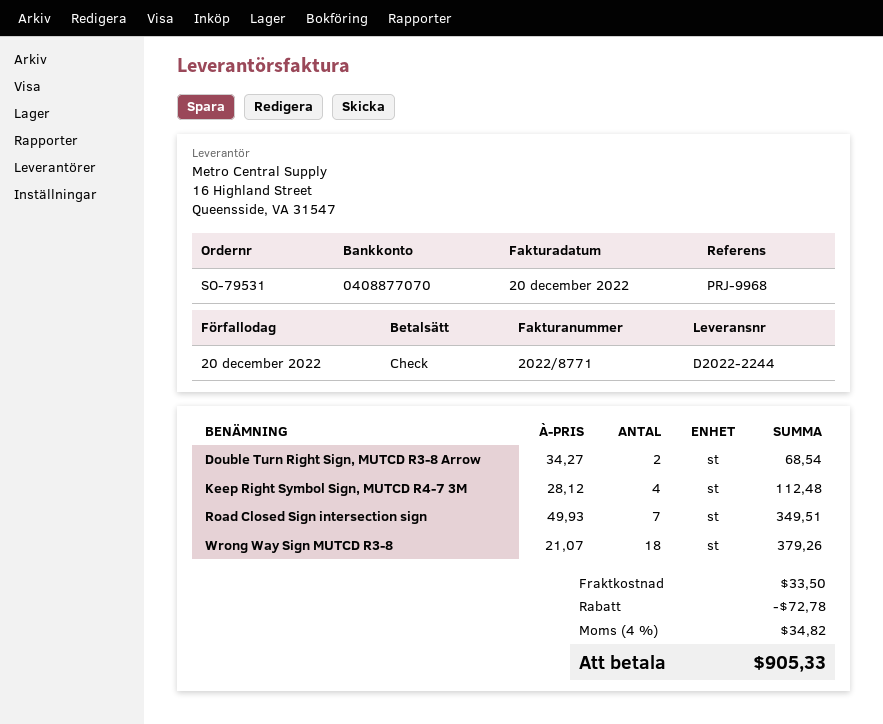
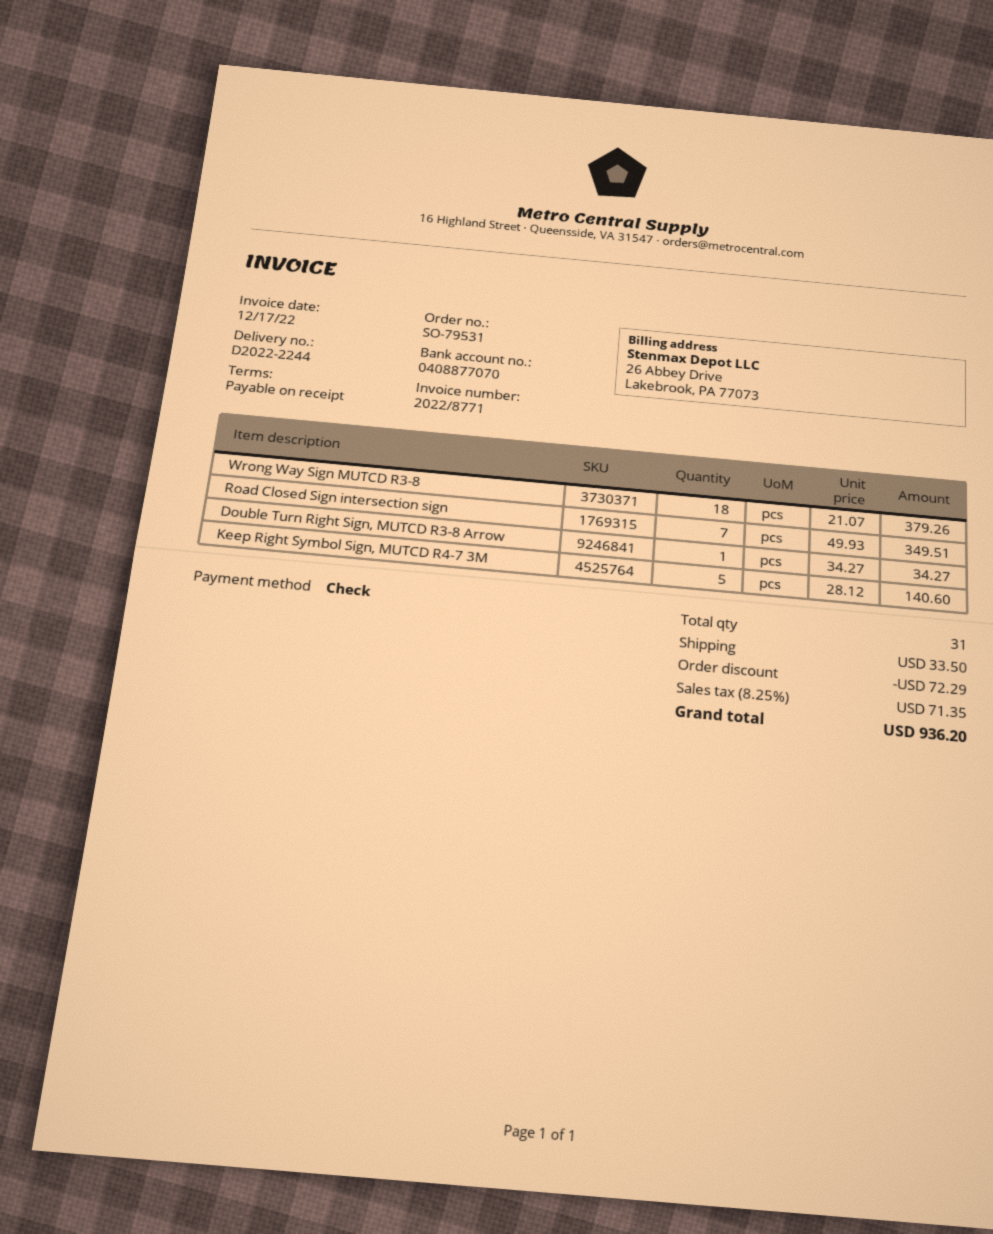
invoice date: 2022-12-20 -> 2022-12-17
Double Turn Right Sign, MUTCD R3-8 Arrow: 2 x 34.27 = 68.54 -> 1 x 34.27 = 34.27
Keep Right Symbol Sign, MUTCD R4-7 3M: 4 x 28.12 = 112.48 -> 5 x 28.12 = 140.60
discount: 72.78 -> 72.29
tax: 4% = 34.82 -> 8.25% = 71.35
total: 905.33 -> 936.20

